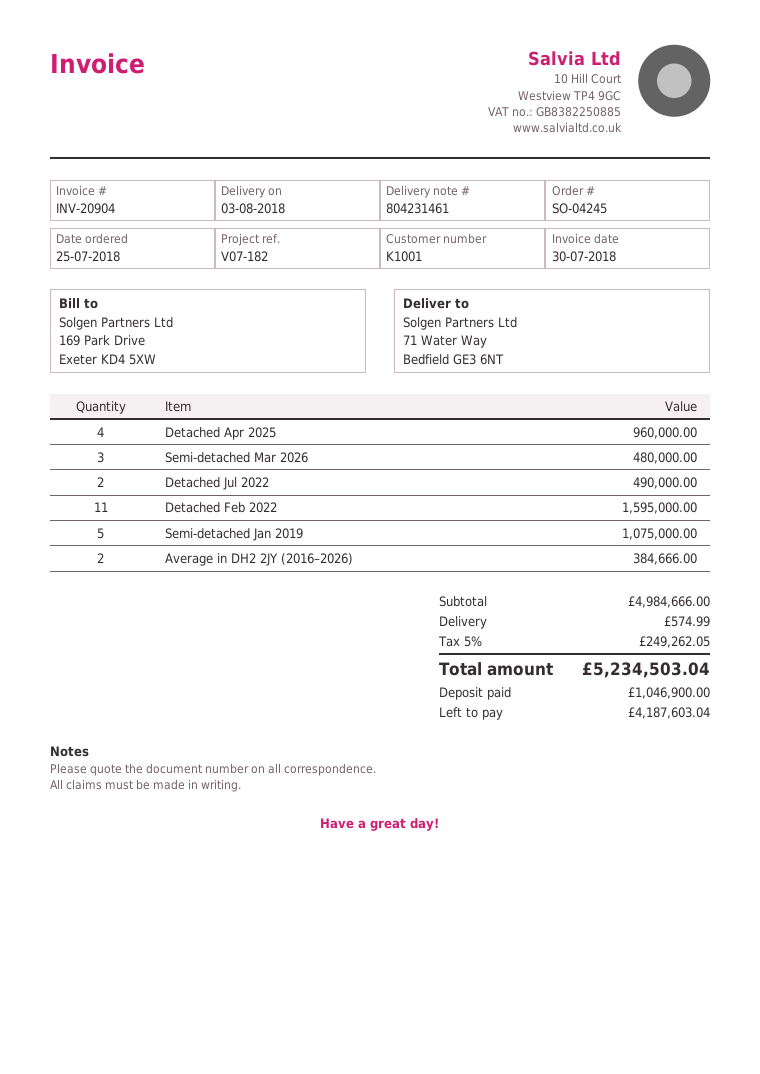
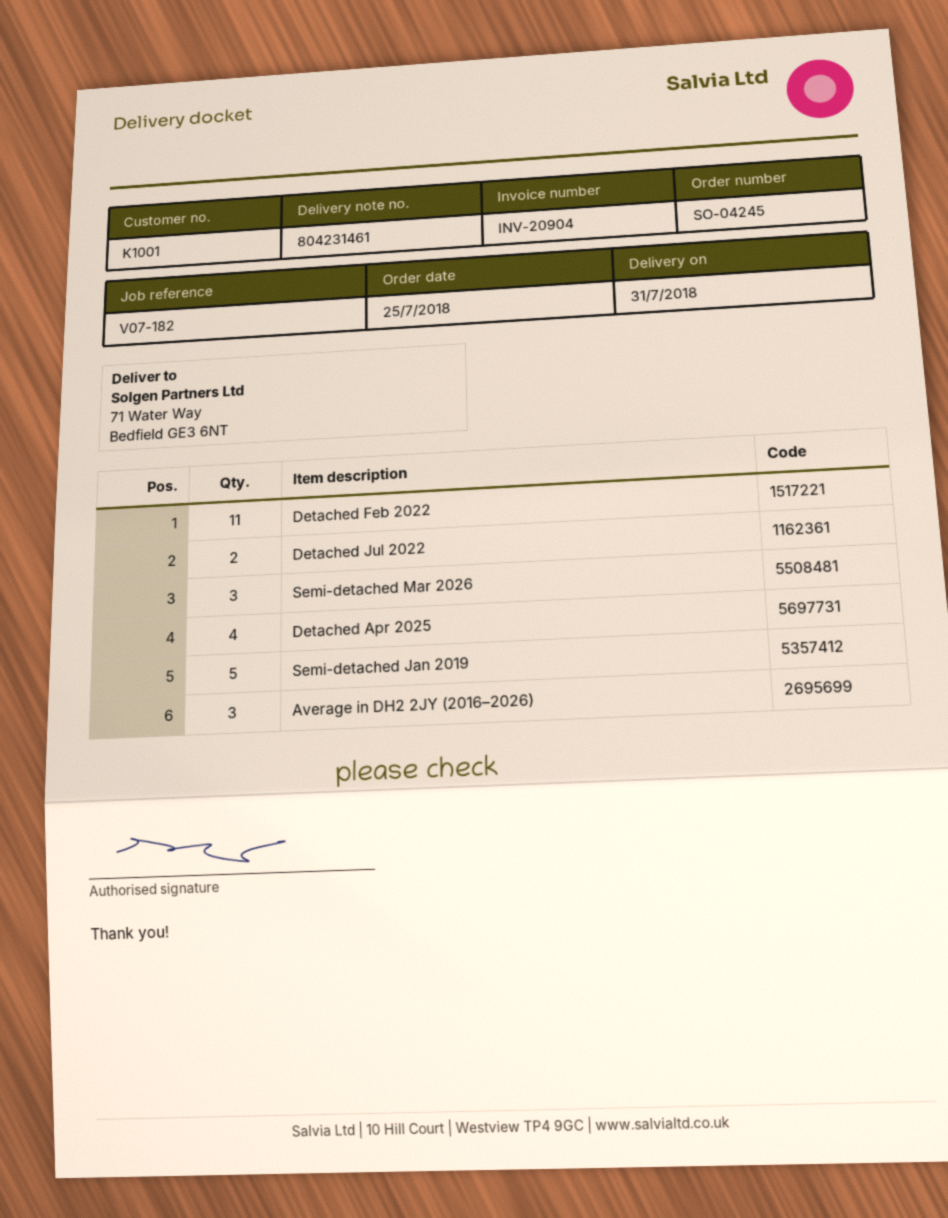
delivery date: 2018-08-03 -> 2018-07-31
Average in DH2 2JY (2016–2026): 2 -> 3

